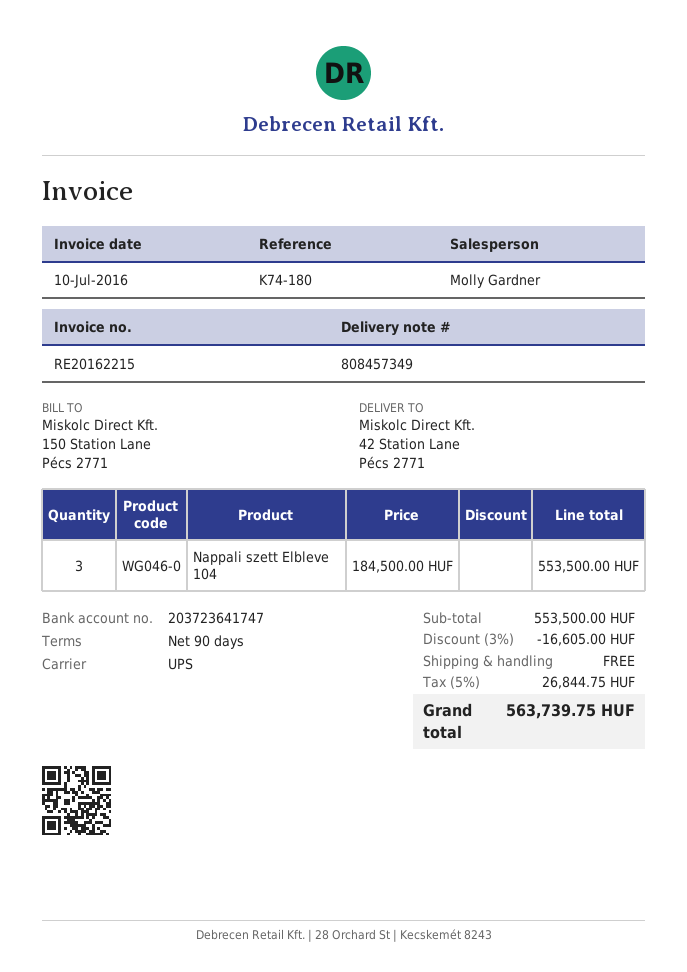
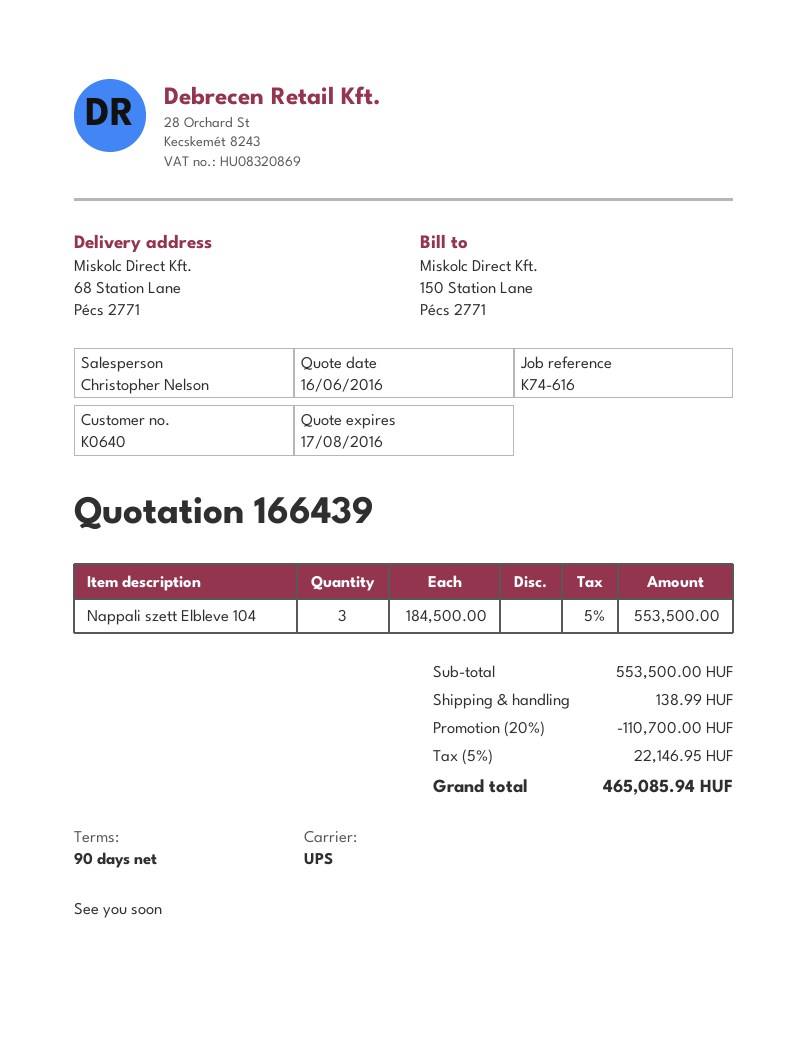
reference: K74-180 -> K74-616
sales rep: Molly Gardner -> Christopher Nelson
ship to: 42 Station Lane, Pécs 2771 -> 68 Station Lane, Pécs 2771
discount: 3% = 16605.00 -> 20% = 110700.00
shipping: 0.00 -> 138.99
tax: 5% = 26844.75 -> 5% = 22146.95
total: 563739.75 -> 465085.94

